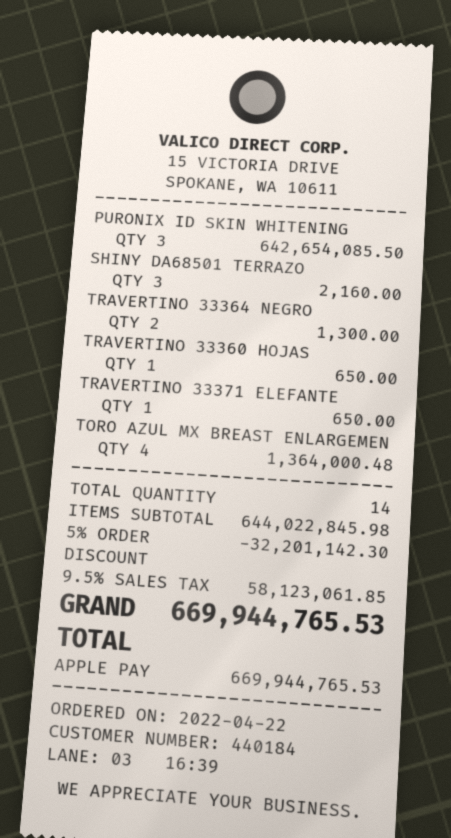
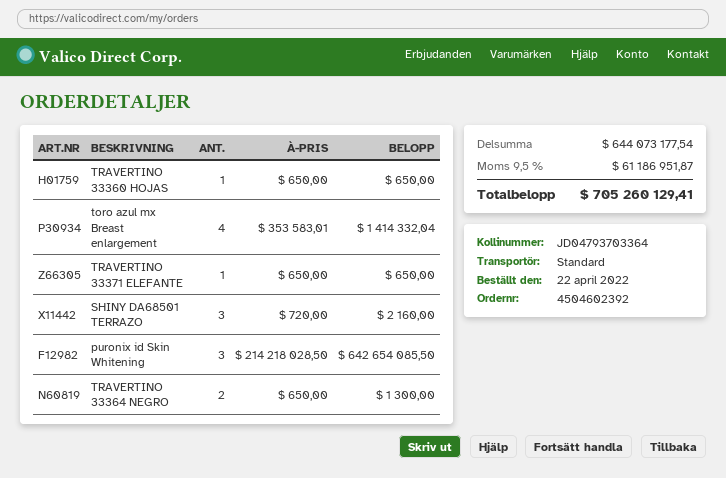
TORO AZUL MX BREAST ENLARGEMEN: 4 for 1364000.48 -> 4 for 1414332.04
subtotal: 644022845.98 -> 644073177.54
discount: 5% = 32201142.30 -> none
tax: 9.5% = 58123061.85 -> 9.5% = 61186951.87
total: 669944765.53 -> 705260129.41

